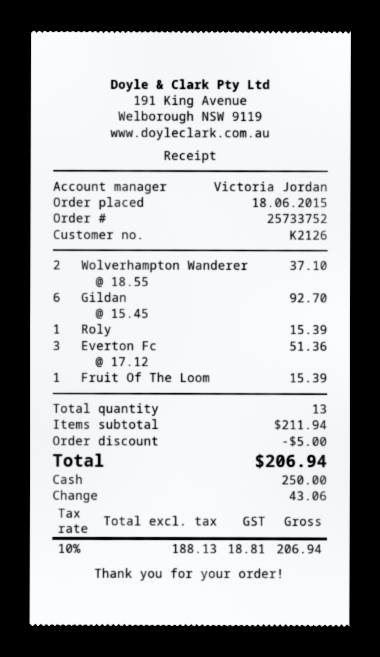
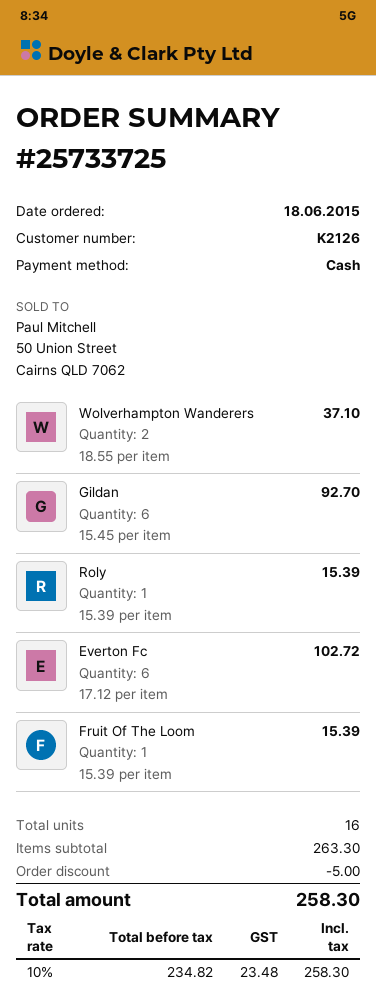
order number: 25733752 -> 25733725
Everton Fc: 3 x 17.12 = 51.36 -> 6 x 17.12 = 102.72
total quantity: 13 -> 16
subtotal: 211.94 -> 263.30
net: 188.13 -> 234.82
tax: 10% = 18.81 -> 10% = 23.48
total: 206.94 -> 258.30

